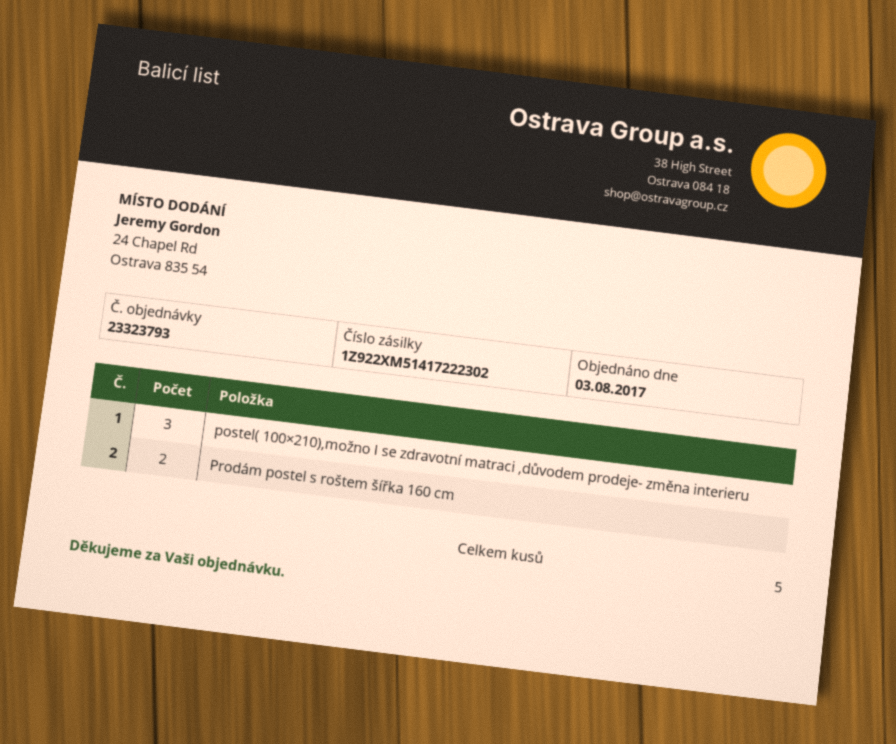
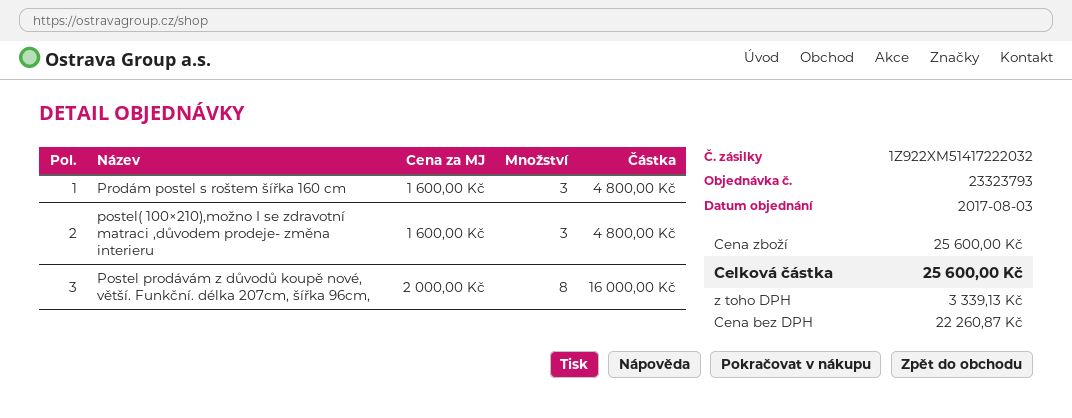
tracking number: 1Z922XM51417222302 -> 1Z922XM51417222032
Prodám postel s roštem šířka 160 cm: 2 -> 3
Postel prodávám z důvodů koupě nové, větší. Funkční. délka 207cm, šířka 96cm,: none -> 8

